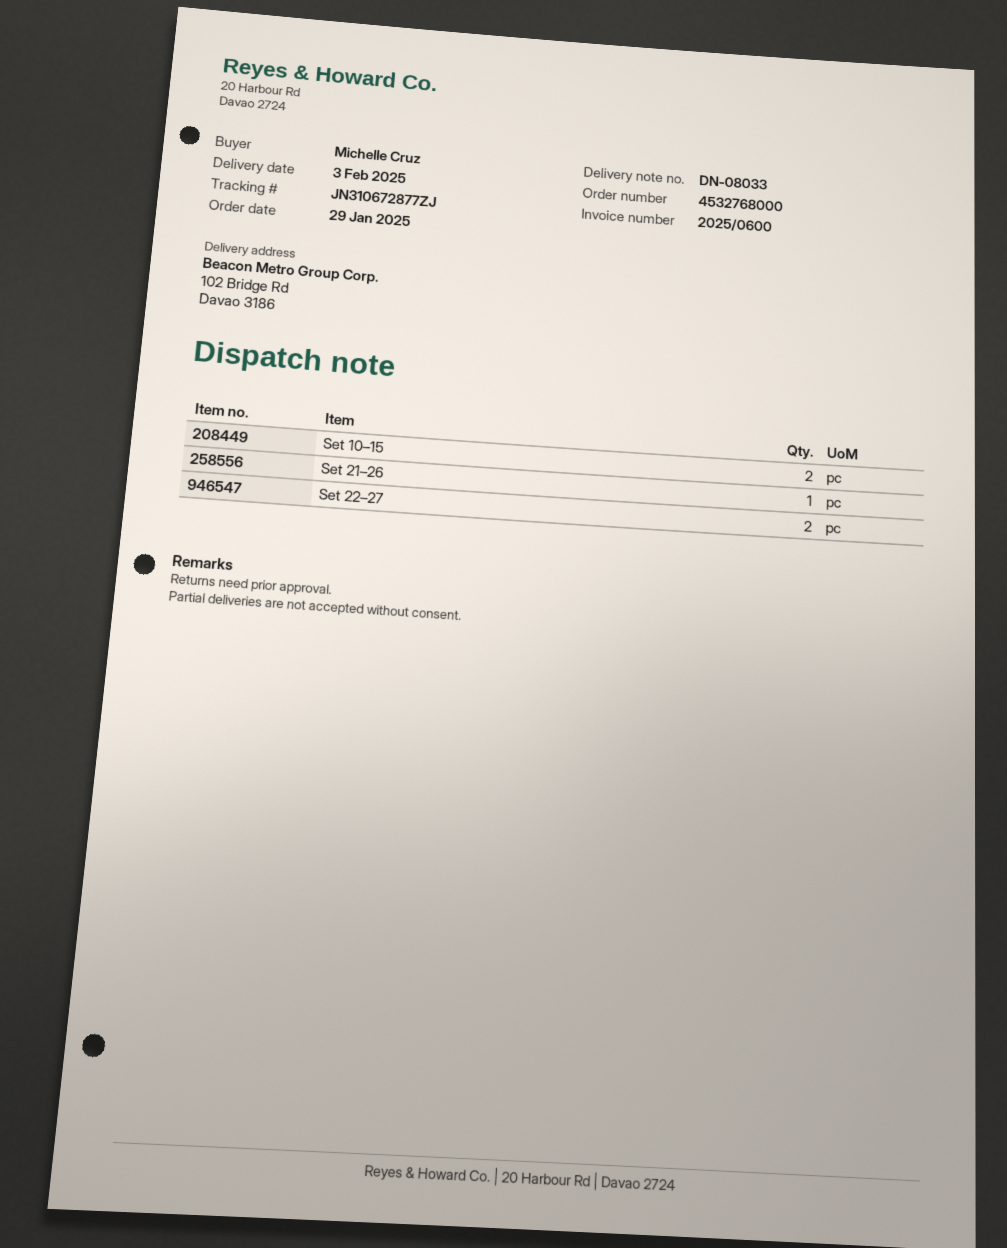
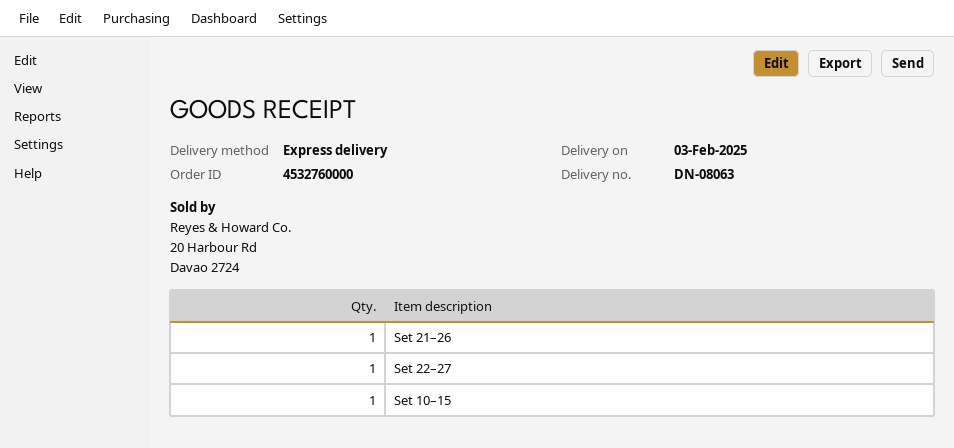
order number: 4532768000 -> 4532760000
delivery note number: DN-08033 -> DN-08063
Set 10–15: 2 -> 1
Set 22–27: 2 -> 1

